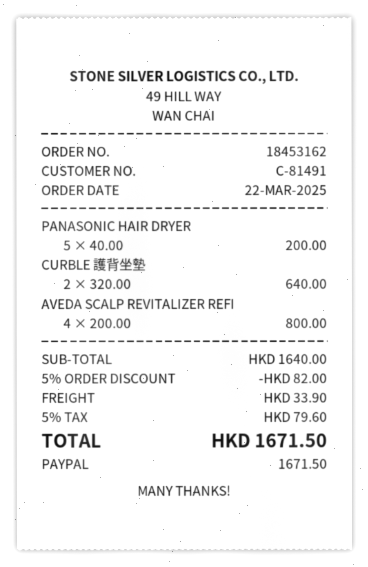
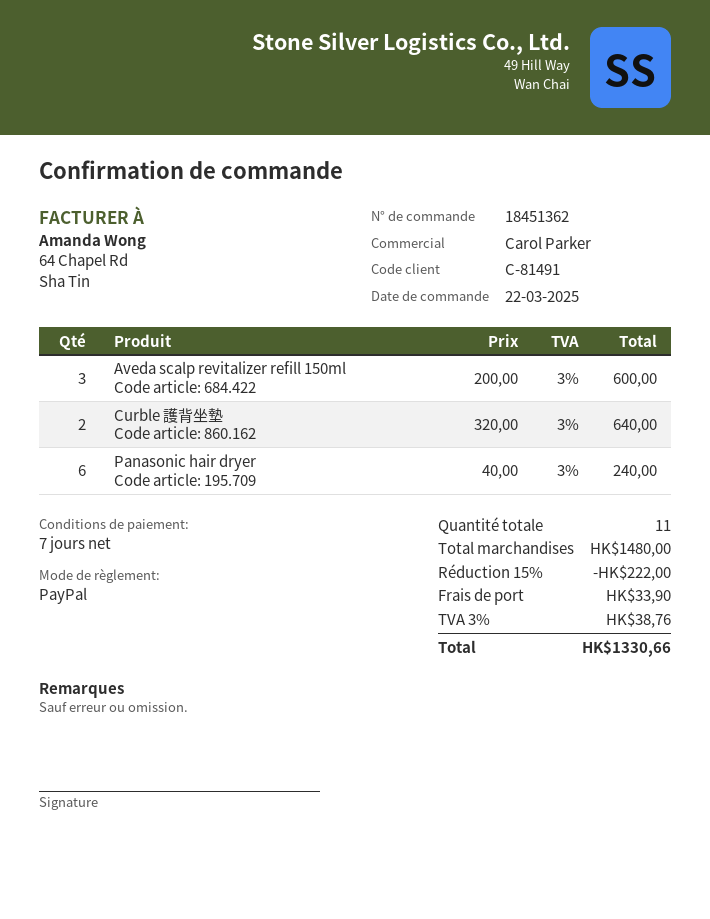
order number: 18453162 -> 18451362
PANASONIC HAIR DRYER: 5 x 40.00 = 200.00 -> 6 x 40.00 = 240.00
AVEDA SCALP REVITALIZER REFI: 4 x 200.00 = 800.00 -> 3 x 200.00 = 600.00
subtotal: 1640.00 -> 1480.00
discount: 5% = 82.00 -> 15% = 222.00
tax: 5% = 79.60 -> 3% = 38.76
total: 1671.50 -> 1330.66

